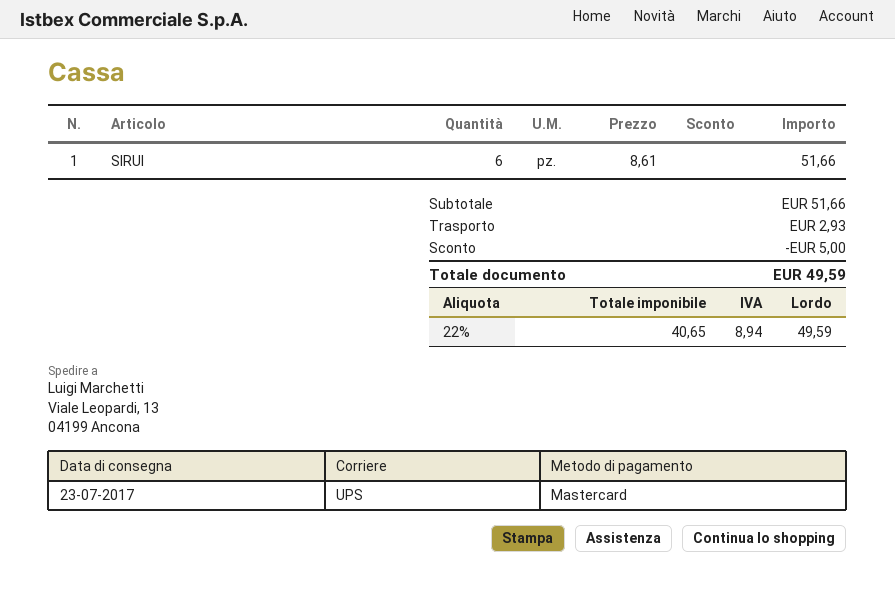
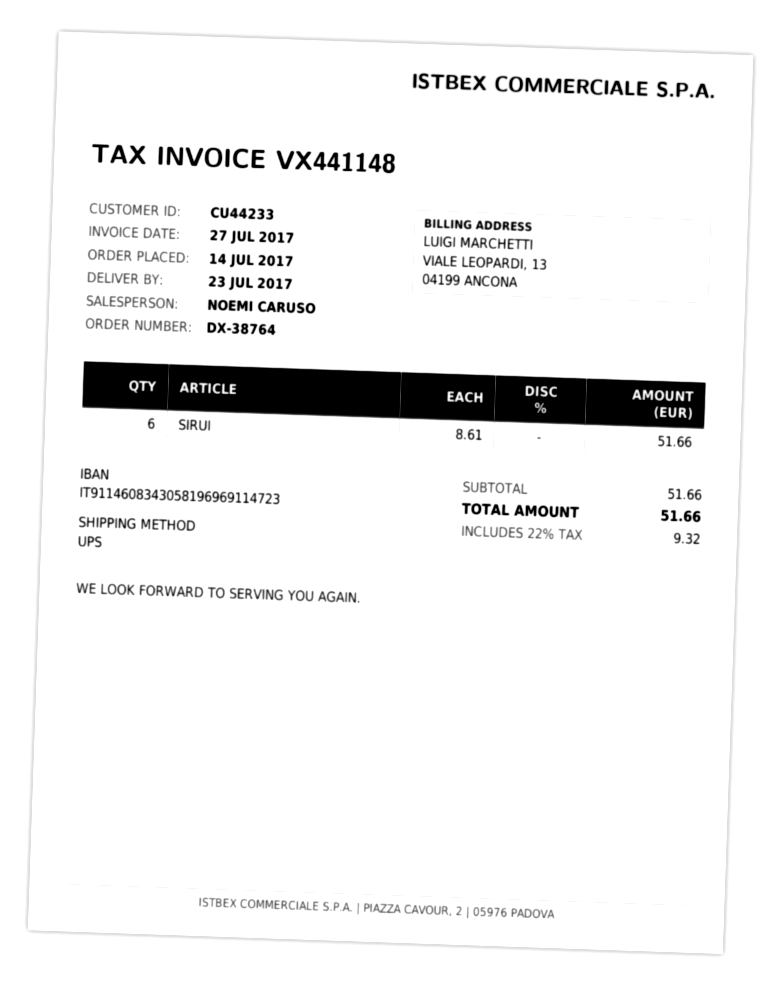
discount: 5.00 -> none
shipping: 2.93 -> none
tax: 22% = 8.94 -> 22% = 9.32
total: 49.59 -> 51.66

